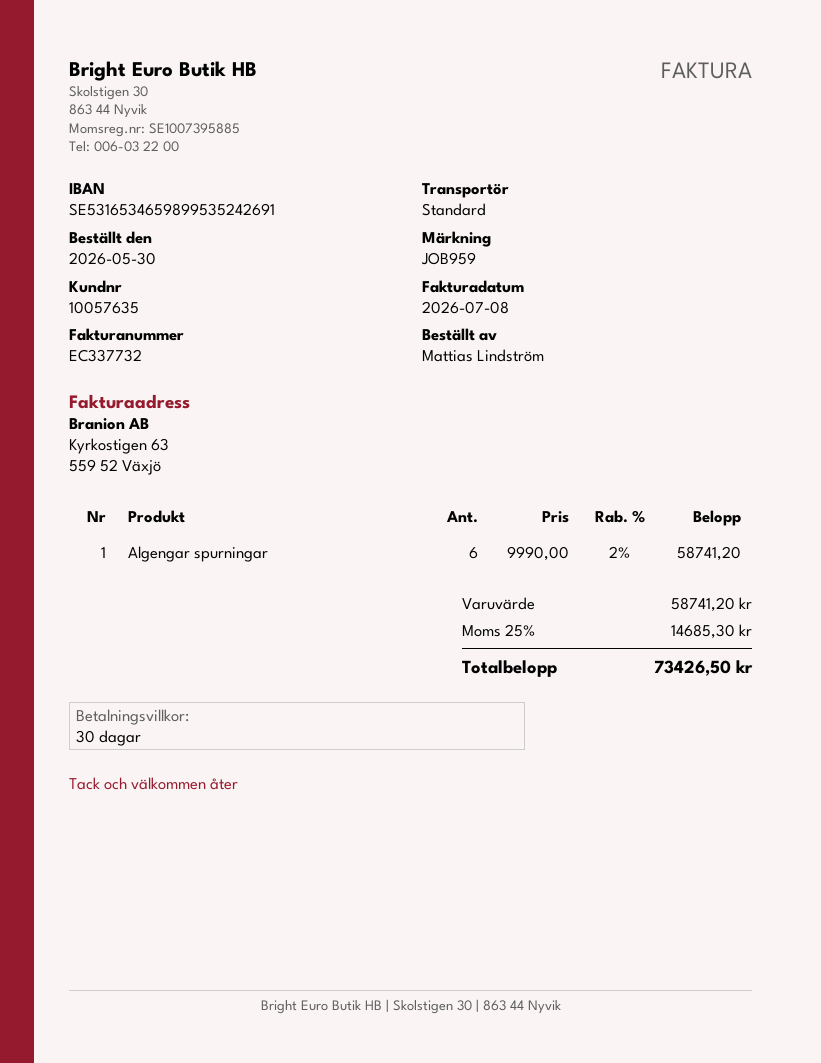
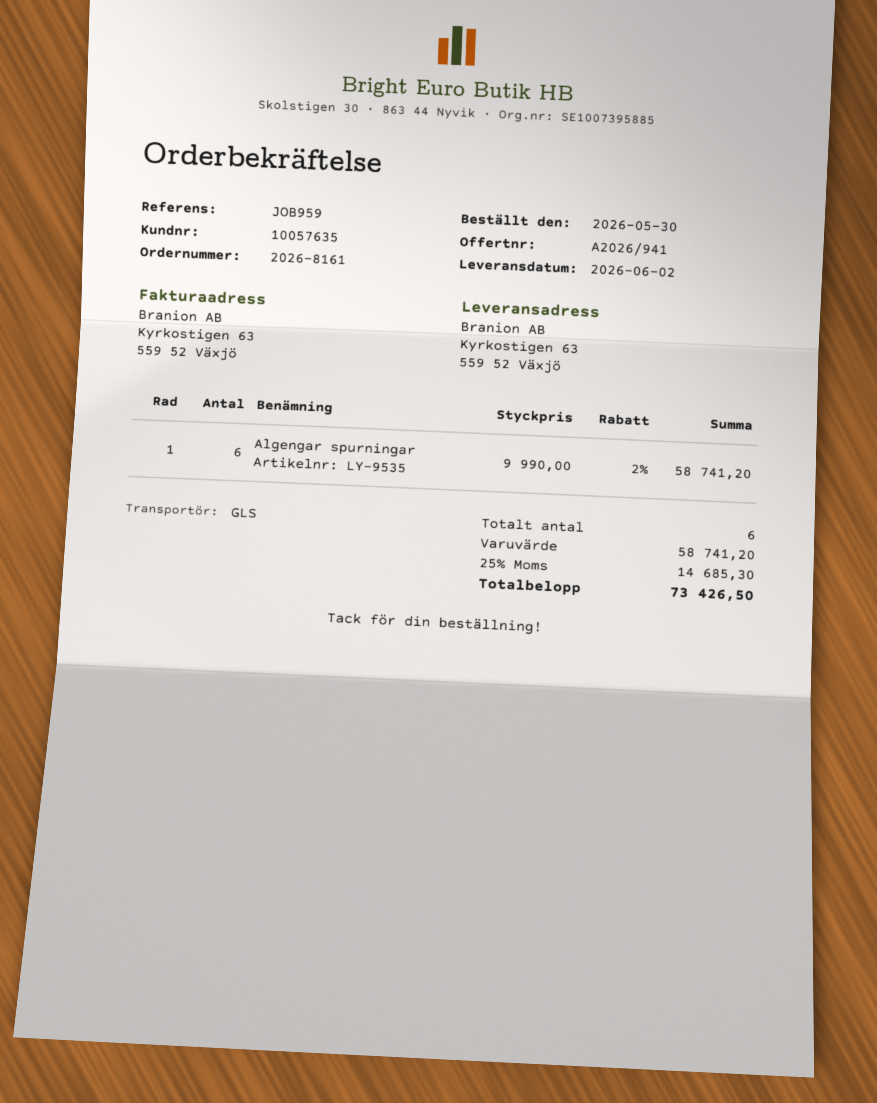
shipping method: standard -> GLS

